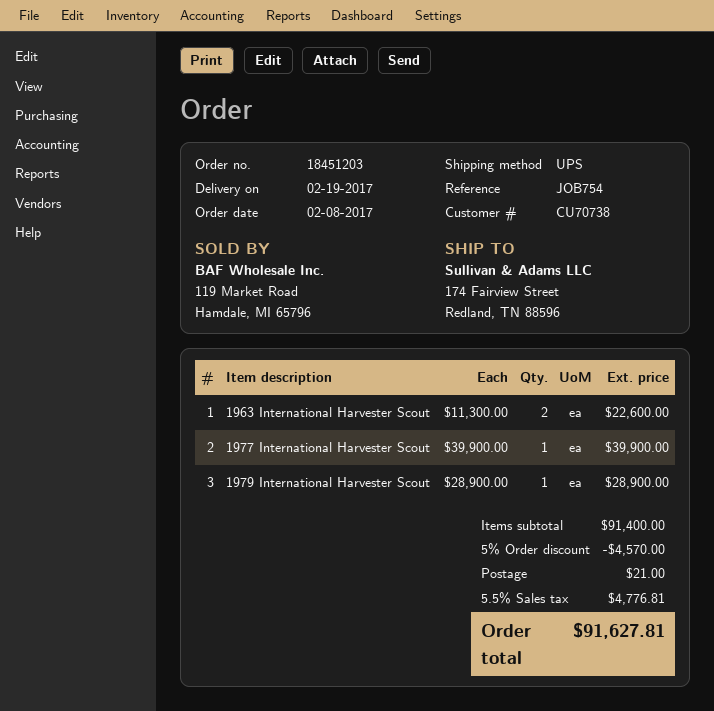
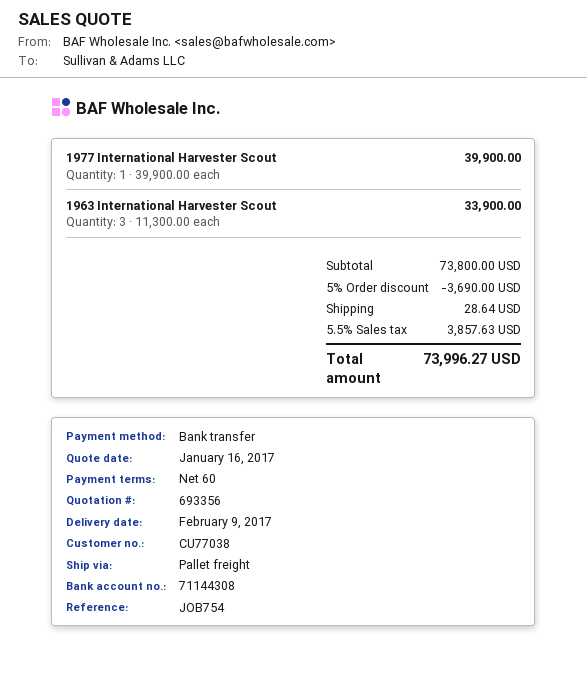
delivery date: 2017-02-19 -> 2017-02-09
customer number: CU70738 -> CU77038
shipping method: UPS -> pallet freight
1963 International Harvester Scout: 2 x 11300.00 = 22600.00 -> 3 x 11300.00 = 33900.00
1979 International Harvester Scout: 1 x 28900.00 = 28900.00 -> none
subtotal: 91400.00 -> 73800.00
discount: 5% = 4570.00 -> 5% = 3690.00
shipping: 21.00 -> 28.64
tax: 5.5% = 4776.81 -> 5.5% = 3857.63
total: 91627.81 -> 73996.27

